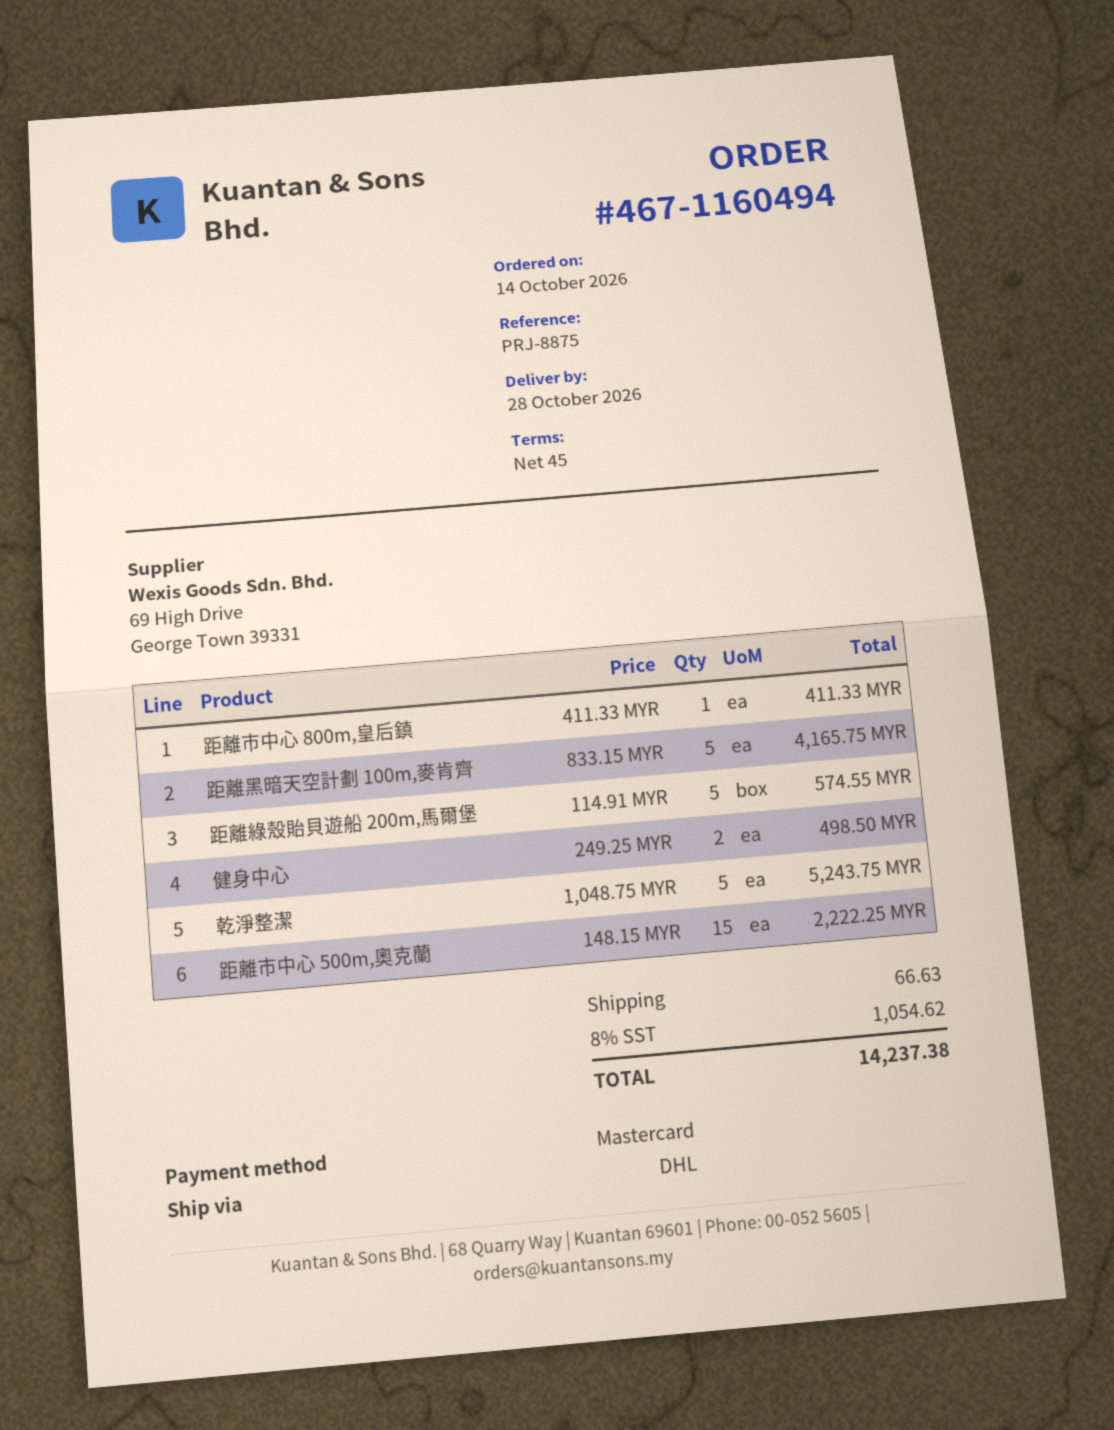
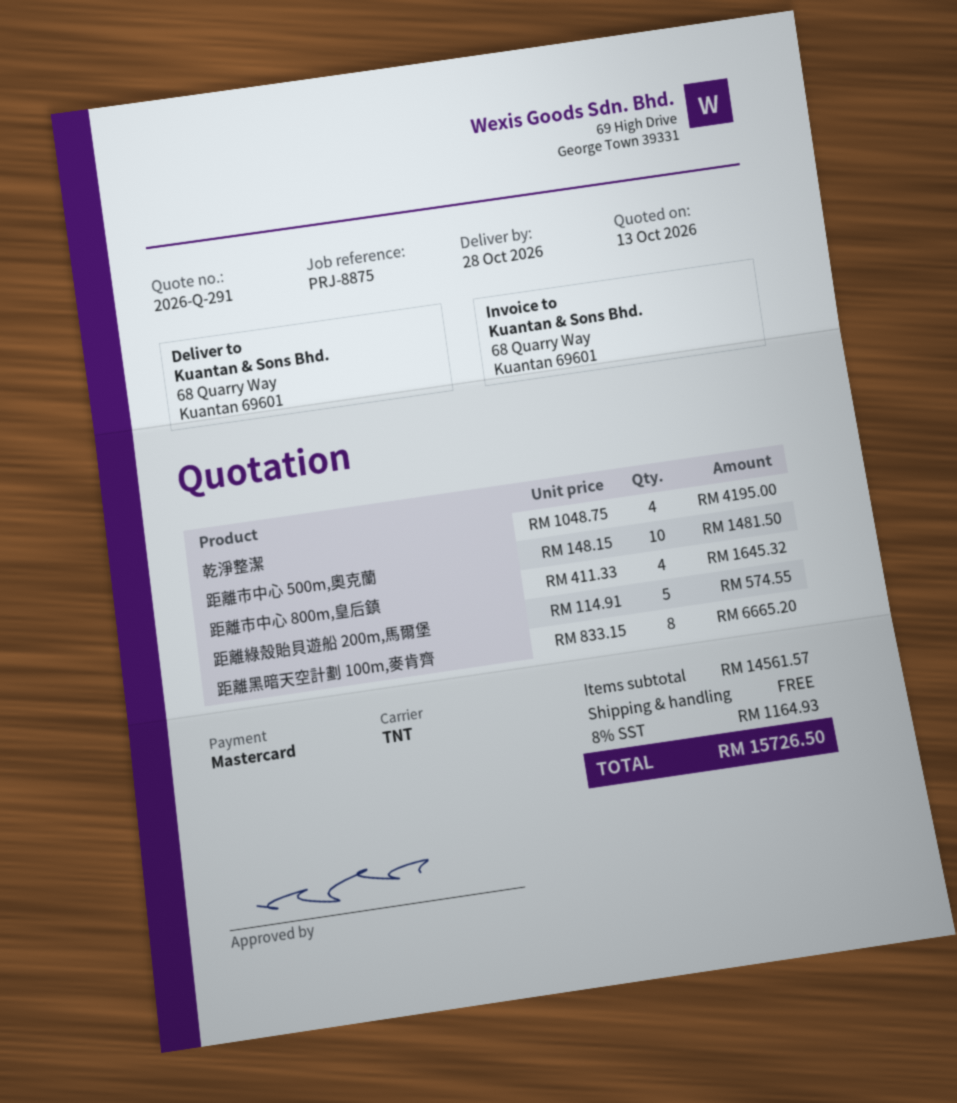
shipping method: DHL -> TNT
距離市中心 800m,皇后鎮: 1 x 411.33 = 411.33 -> 4 x 411.33 = 1645.32
距離黑暗天空計劃 100m,麥肯齊: 5 x 833.15 = 4165.75 -> 8 x 833.15 = 6665.20
健身中心: 2 x 249.25 = 498.50 -> none
乾淨整潔: 5 x 1048.75 = 5243.75 -> 4 x 1048.75 = 4195.00
距離市中心 500m,奧克蘭: 15 x 148.15 = 2222.25 -> 10 x 148.15 = 1481.50
shipping: 66.63 -> 0.00
tax: 8% = 1054.62 -> 8% = 1164.93
total: 14237.38 -> 15726.50

